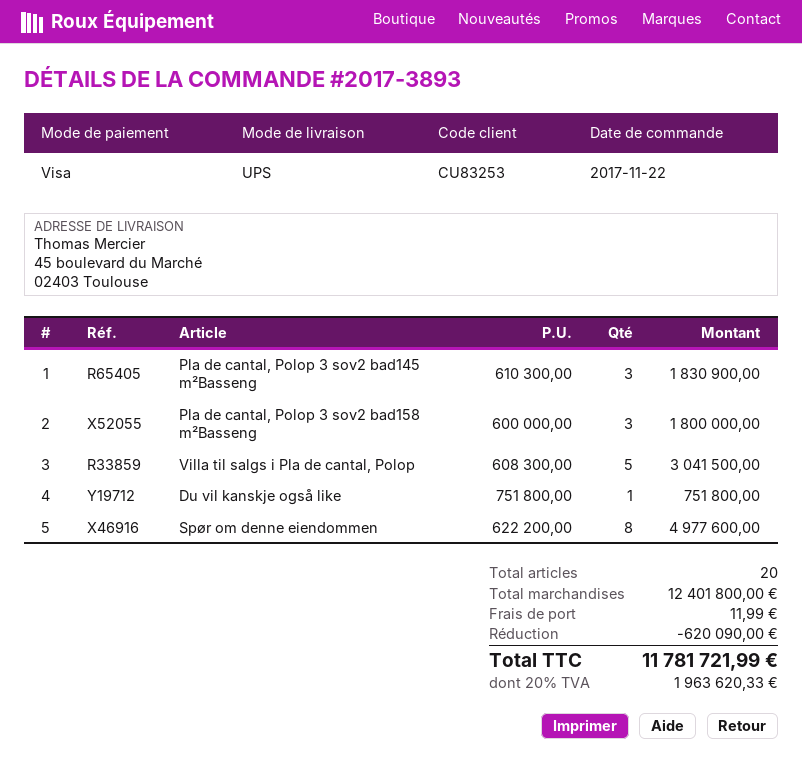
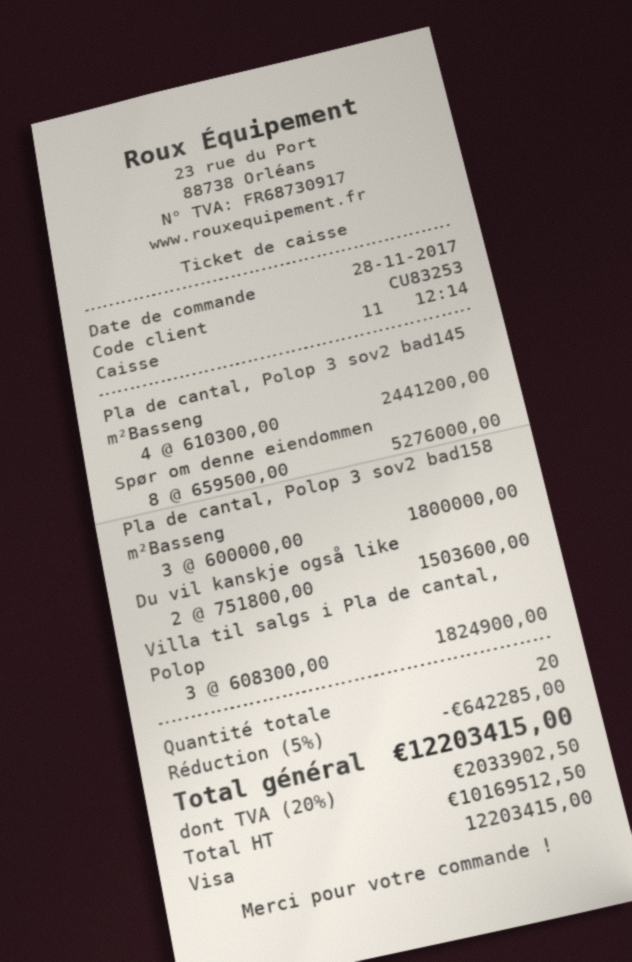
order date: 2017-11-22 -> 2017-11-28
Pla de cantal, Polop 3 sov2 bad145 m²Basseng: 3 x 610300.00 = 1830900.00 -> 4 x 610300.00 = 2441200.00
Villa til salgs i Pla de cantal, Polop: 5 x 608300.00 = 3041500.00 -> 3 x 608300.00 = 1824900.00
Du vil kanskje også like: 1 x 751800.00 = 751800.00 -> 2 x 751800.00 = 1503600.00
Spør om denne eiendommen: 8 x 622200.00 = 4977600.00 -> 8 x 659500.00 = 5276000.00
discount: 620090.00 -> 642285.00
shipping: 11.99 -> none
tax: 20% = 1963620.33 -> 20% = 2033902.50
total: 11781721.99 -> 12203415.00

